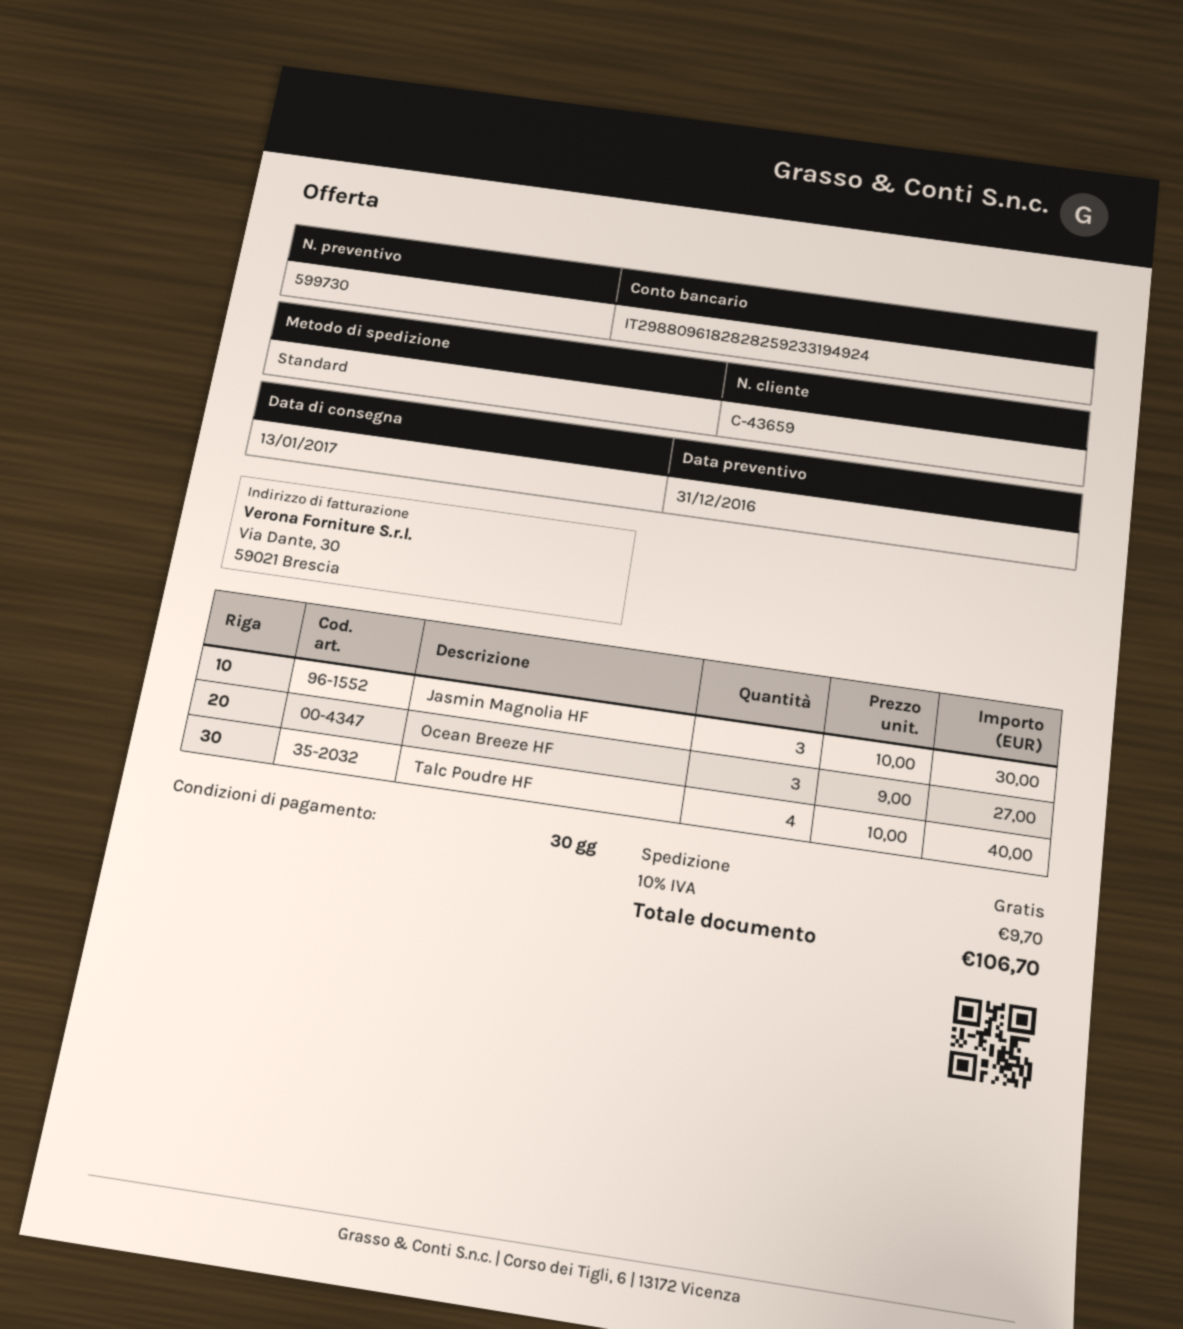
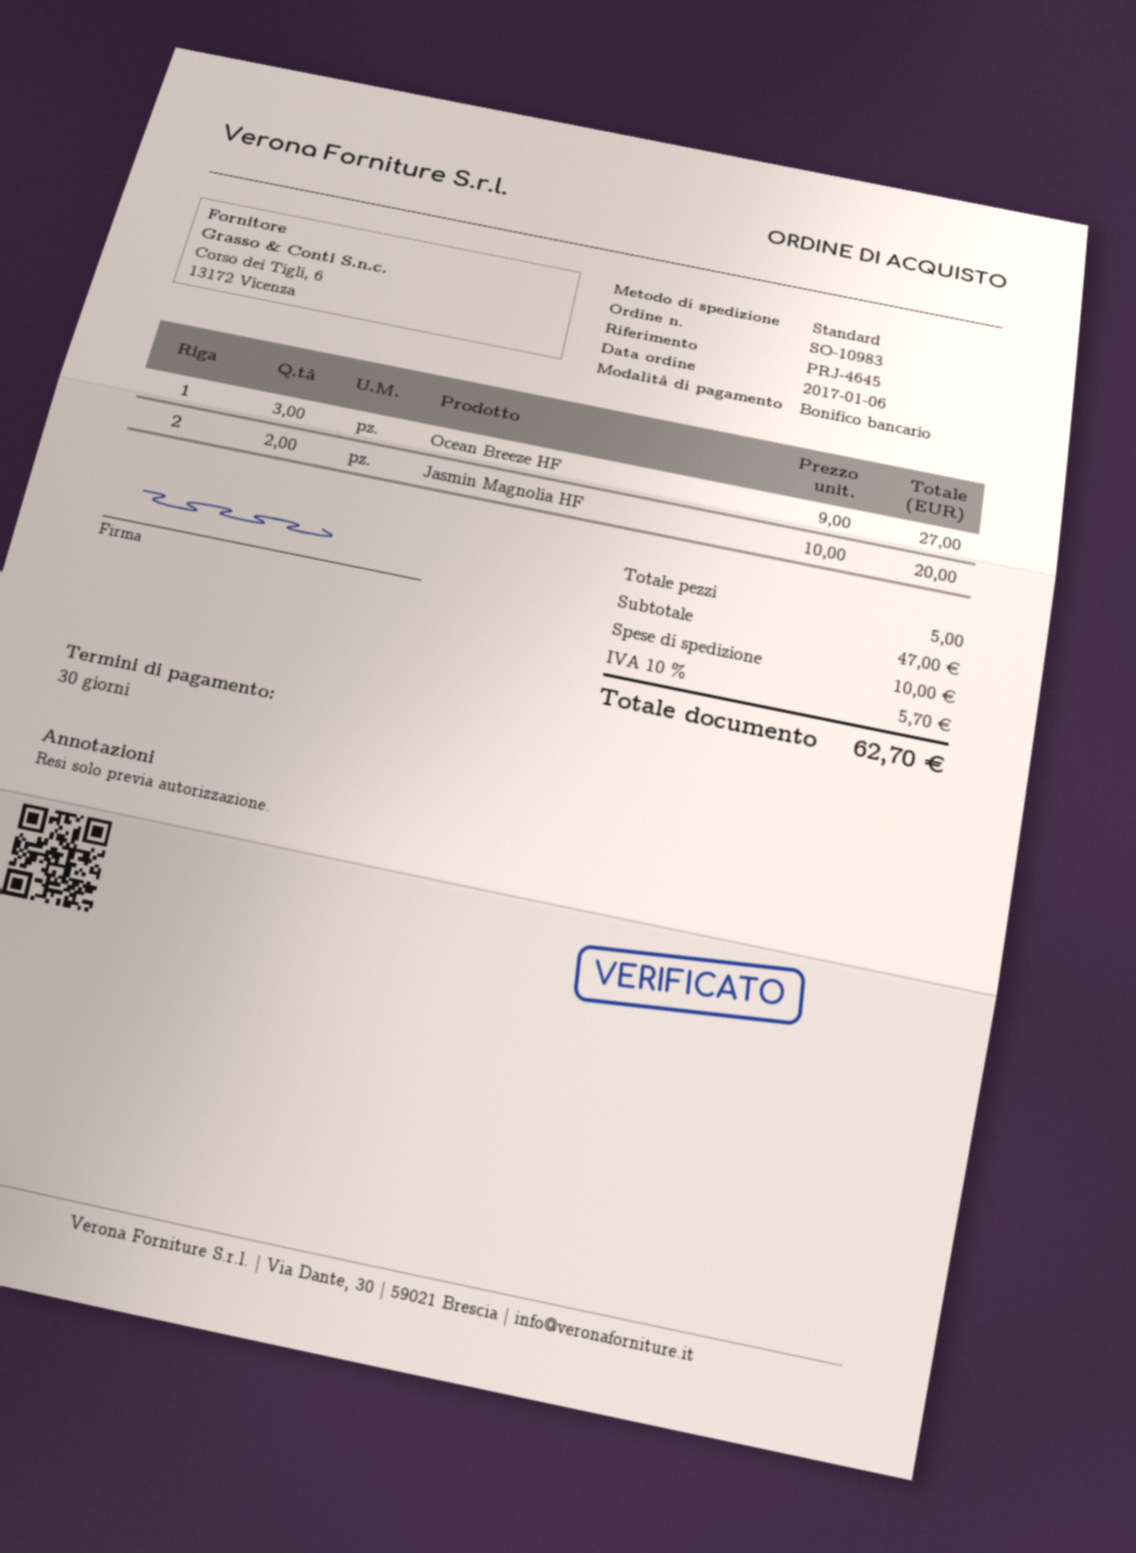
Jasmin Magnolia HF: 3 x 10.00 = 30.00 -> 2 x 10.00 = 20.00
Talc Poudre HF: 4 x 10.00 = 40.00 -> none
shipping: 0.00 -> 10.00
tax: 10% = 9.70 -> 10% = 5.70
total: 106.70 -> 62.70

